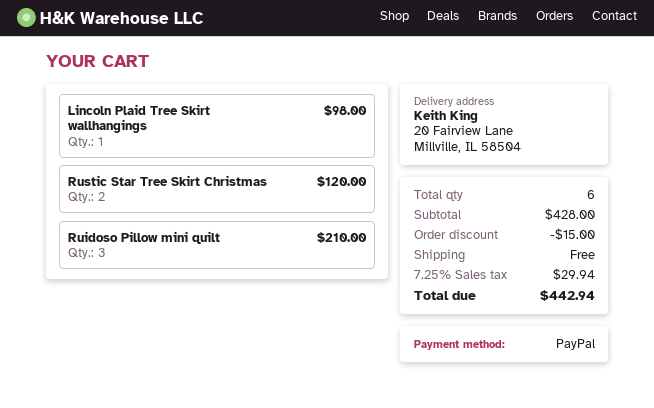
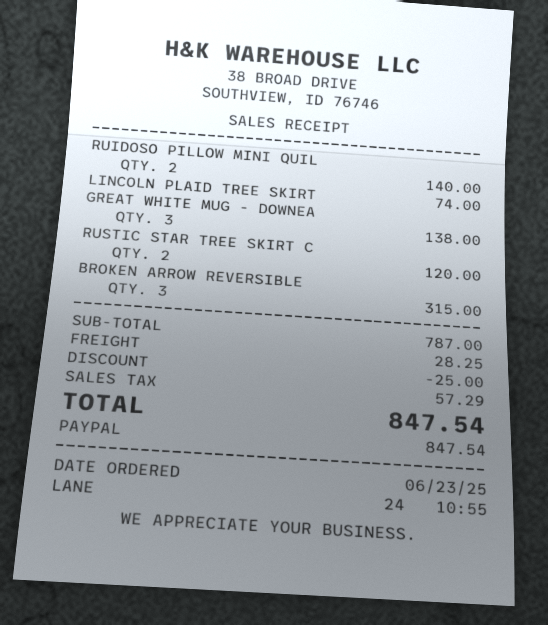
Lincoln Plaid Tree Skirt wallhangings: 1 for 98.00 -> 1 for 74.00
Ruidoso Pillow mini quilt: 3 for 210.00 -> 2 for 140.00
GREAT WHITE MUG - DOWNEA: none -> 3 for 138.00
BROKEN ARROW REVERSIBLE: none -> 3 for 315.00
subtotal: 428.00 -> 787.00
discount: 15.00 -> 25.00
shipping: 0.00 -> 28.25
tax: 29.94 -> 57.29
total: 442.94 -> 847.54

